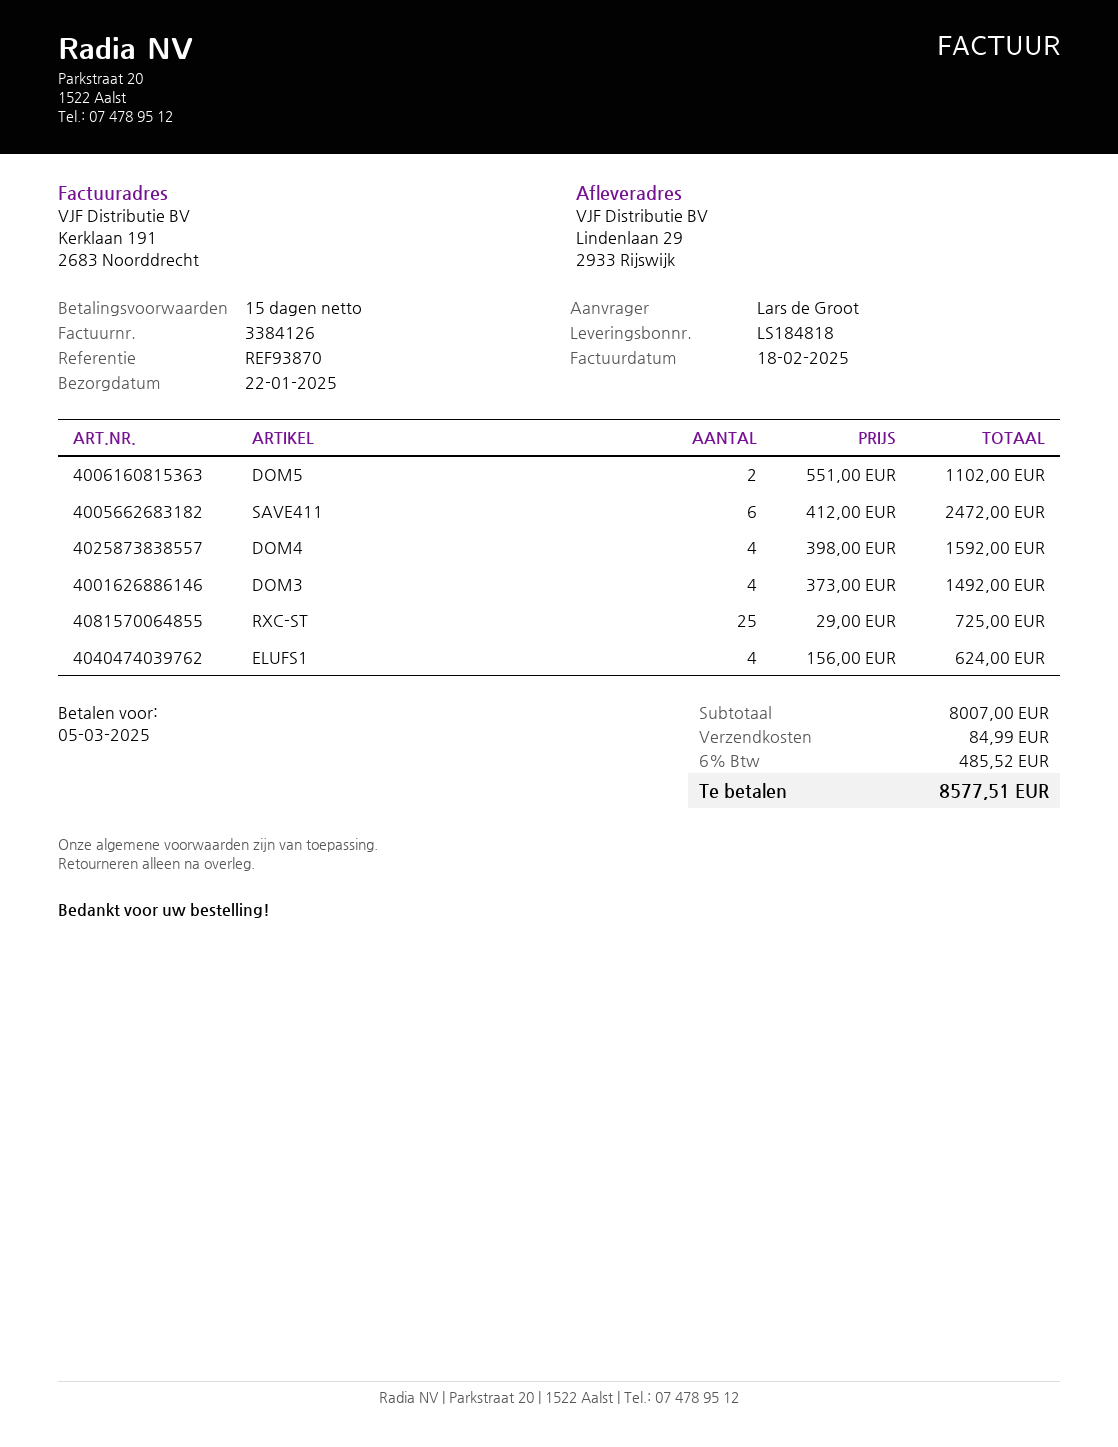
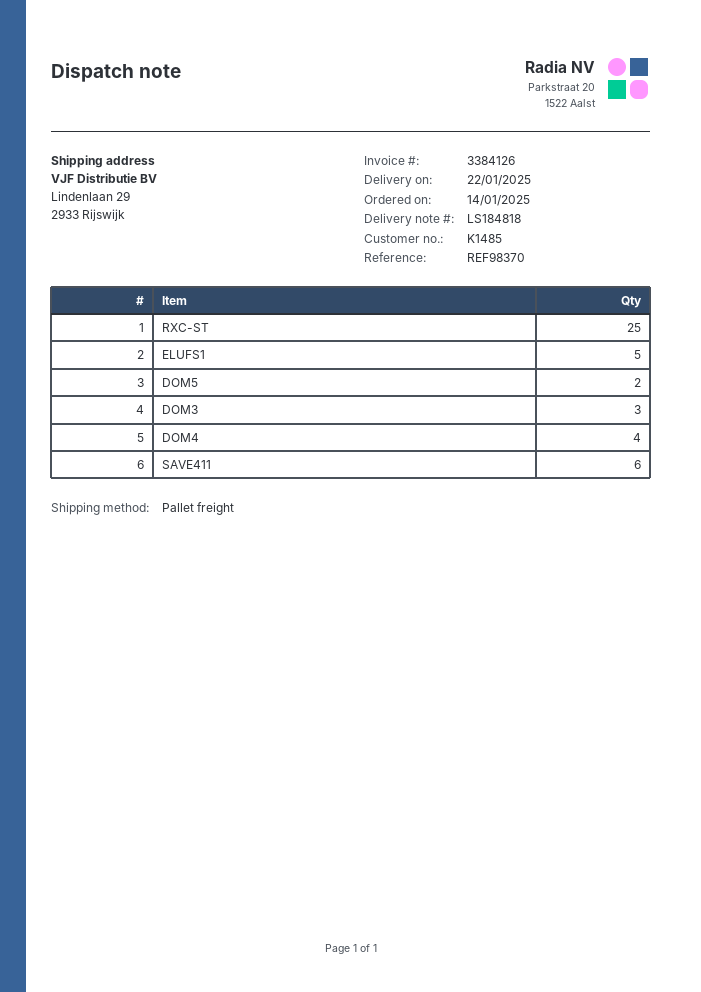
reference: REF93870 -> REF98370
DOM3: 4 -> 3
ELUFS1: 4 -> 5

